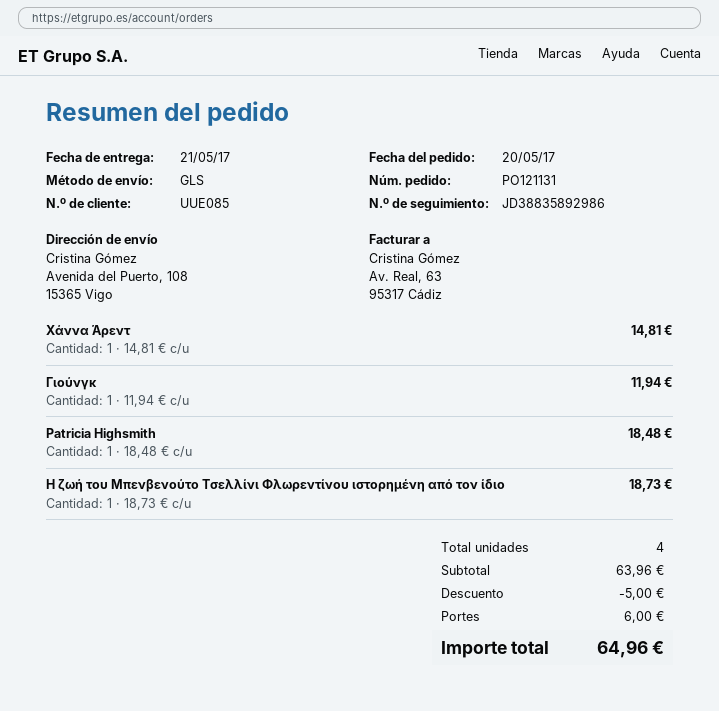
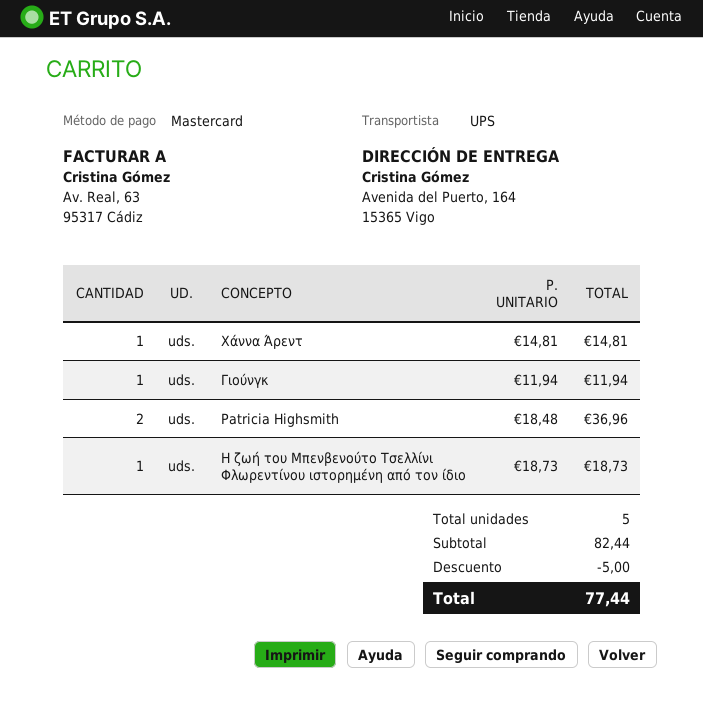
shipping method: GLS -> UPS
ship to: Avenida del Puerto, 108, 15365 Vigo -> Avenida del Puerto, 164, 15365 Vigo
Patricia Highsmith: 1 x 18.48 = 18.48 -> 2 x 18.48 = 36.96
total quantity: 4 -> 5
subtotal: 63.96 -> 82.44
shipping: 6.00 -> none
total: 64.96 -> 77.44

